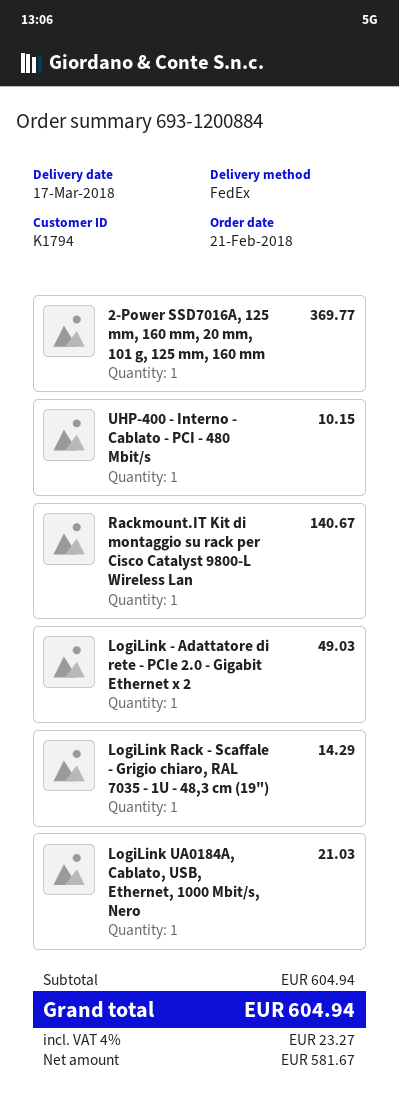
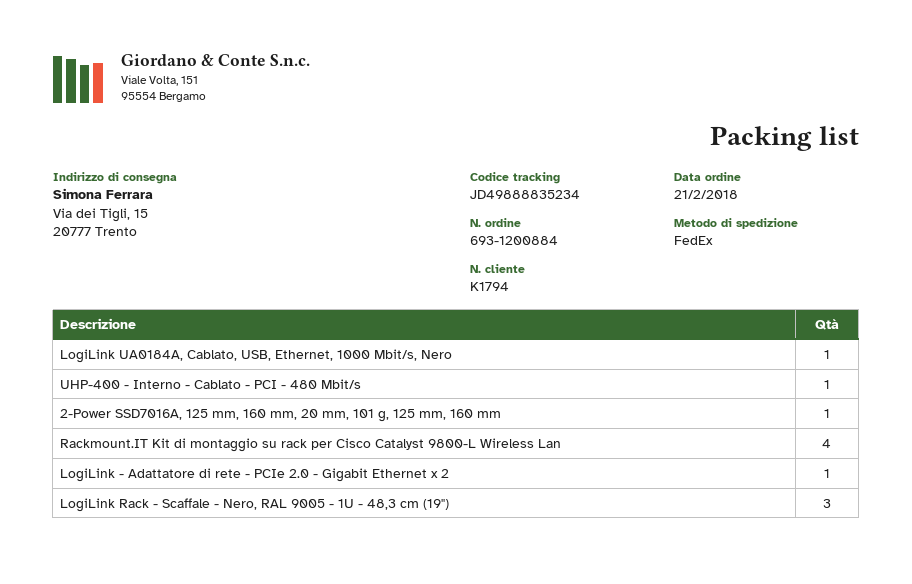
Rackmount.IT Kit di montaggio su rack per Cisco Catalyst 9800-L Wireless Lan: 1 -> 4
LogiLink Rack - Scaffale - Grigio chiaro, RAL 7035 - 1U - 48,3 cm (19"): 1 -> none
LogiLink Rack - Scaffale - Nero, RAL 9005 - 1U - 48,3 cm (19"): none -> 3

